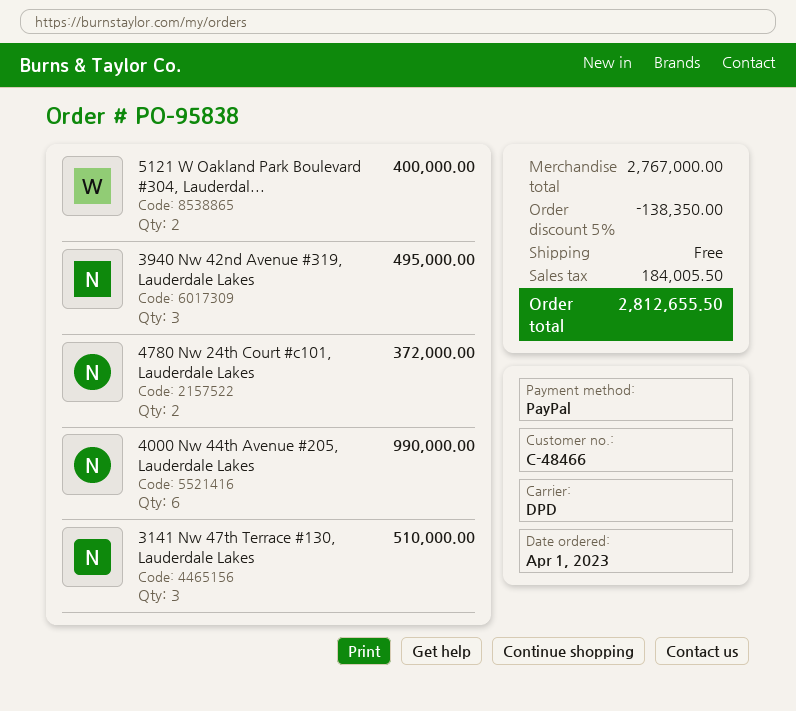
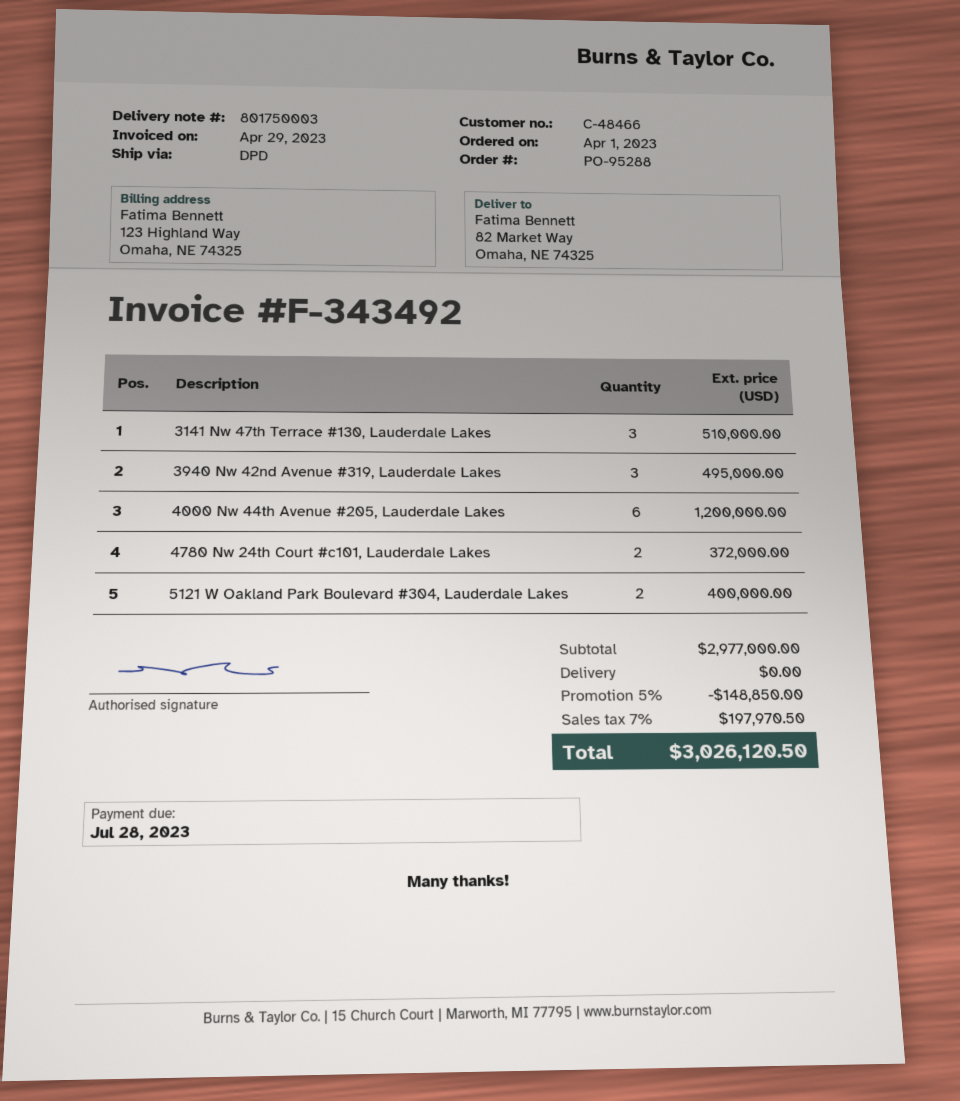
order number: PO-95838 -> PO-95288
4000 Nw 44th Avenue #205, Lauderdale Lakes: 6 for 990000.00 -> 6 for 1200000.00
subtotal: 2767000.00 -> 2977000.00
discount: 5% = 138350.00 -> 5% = 148850.00
tax: 184005.50 -> 197970.50
total: 2812655.50 -> 3026120.50

